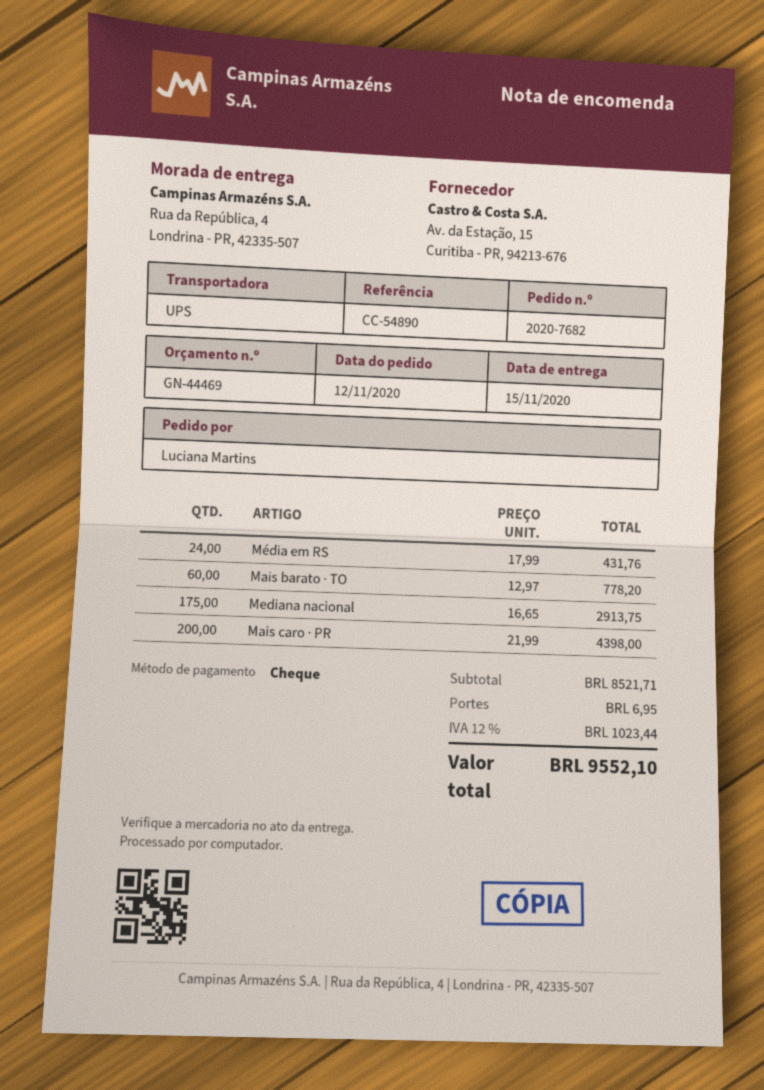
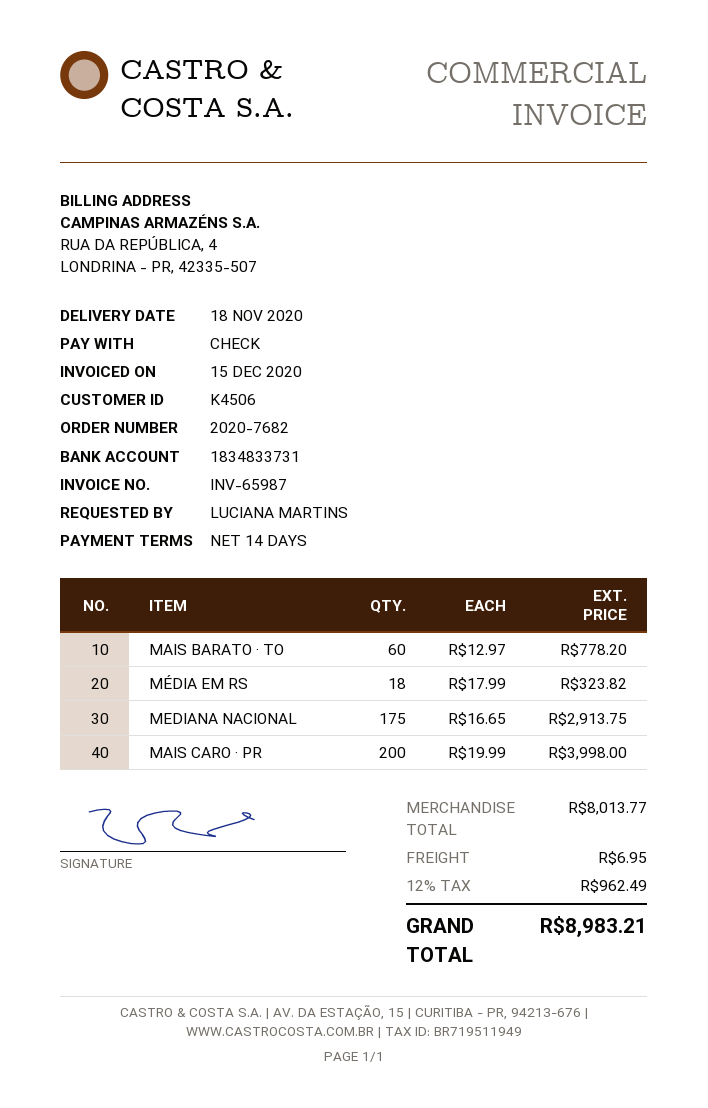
delivery date: 2020-11-15 -> 2020-11-18
Média em RS: 24 x 17.99 = 431.76 -> 18 x 17.99 = 323.82
Mais caro · PR: 200 x 21.99 = 4398.00 -> 200 x 19.99 = 3998.00
subtotal: 8521.71 -> 8013.77
tax: 12% = 1023.44 -> 12% = 962.49
total: 9552.10 -> 8983.21

